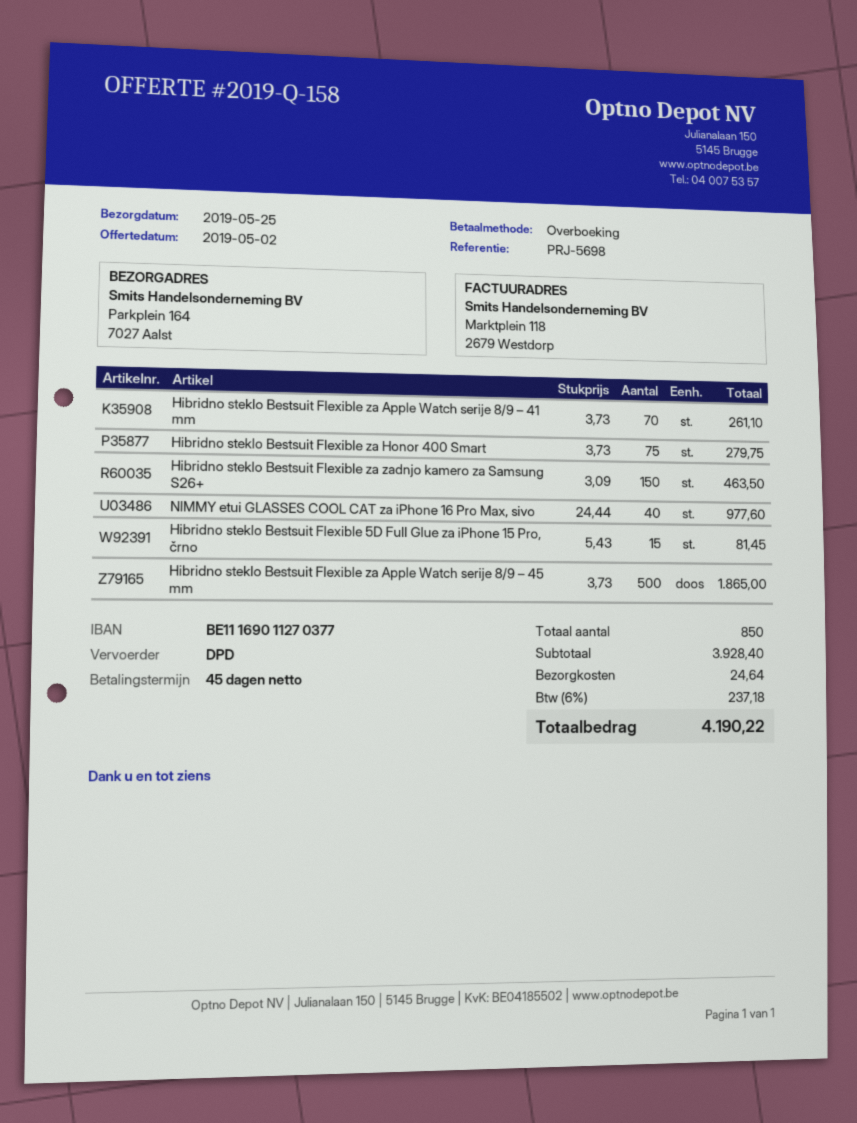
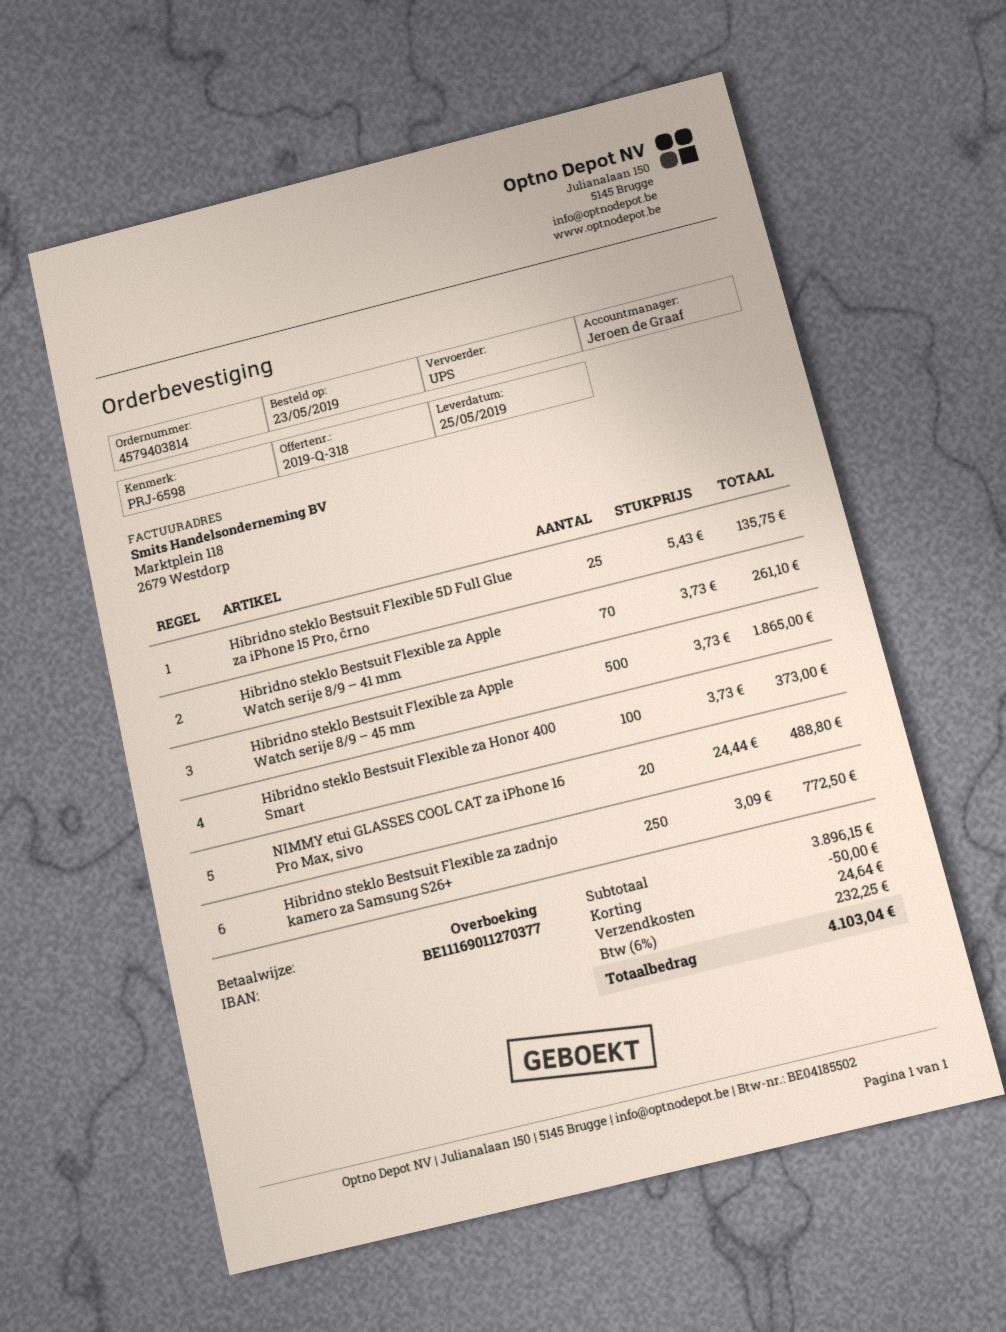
quote number: 2019-Q-158 -> 2019-Q-318
reference: PRJ-5698 -> PRJ-6598
shipping method: DPD -> UPS
Hibridno steklo Bestsuit Flexible za Honor 400 Smart: 75 x 3.73 = 279.75 -> 100 x 3.73 = 373.00
Hibridno steklo Bestsuit Flexible za zadnjo kamero za Samsung S26+: 150 x 3.09 = 463.50 -> 250 x 3.09 = 772.50
NIMMY etui GLASSES COOL CAT za iPhone 16 Pro Max, sivo: 40 x 24.44 = 977.60 -> 20 x 24.44 = 488.80
Hibridno steklo Bestsuit Flexible 5D Full Glue za iPhone 15 Pro, črno: 15 x 5.43 = 81.45 -> 25 x 5.43 = 135.75
subtotal: 3928.40 -> 3896.15
discount: none -> 50.00
tax: 6% = 237.18 -> 6% = 232.25
total: 4190.22 -> 4103.04

